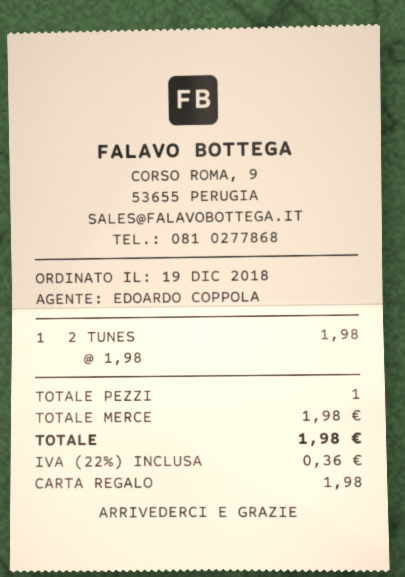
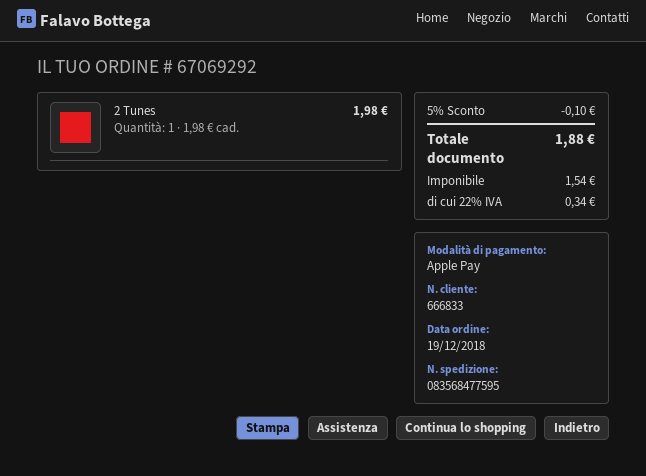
payment method: gift card -> Apple Pay
discount: none -> 5% = 0.10
tax: 22% = 0.36 -> 22% = 0.34
total: 1.98 -> 1.88

